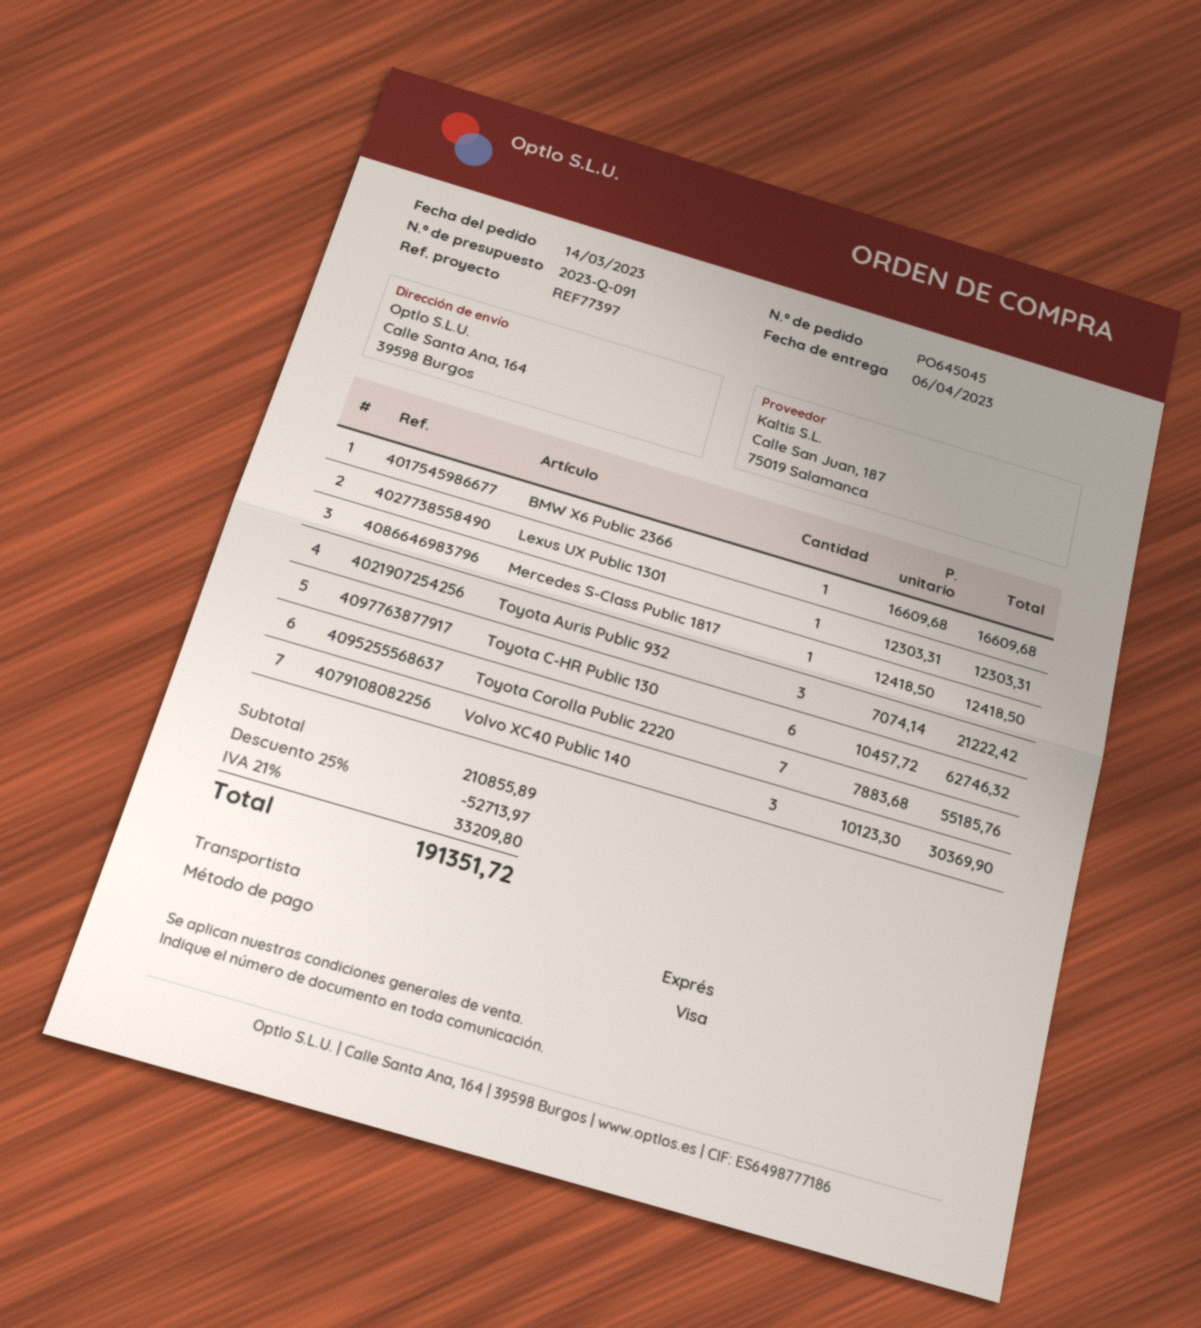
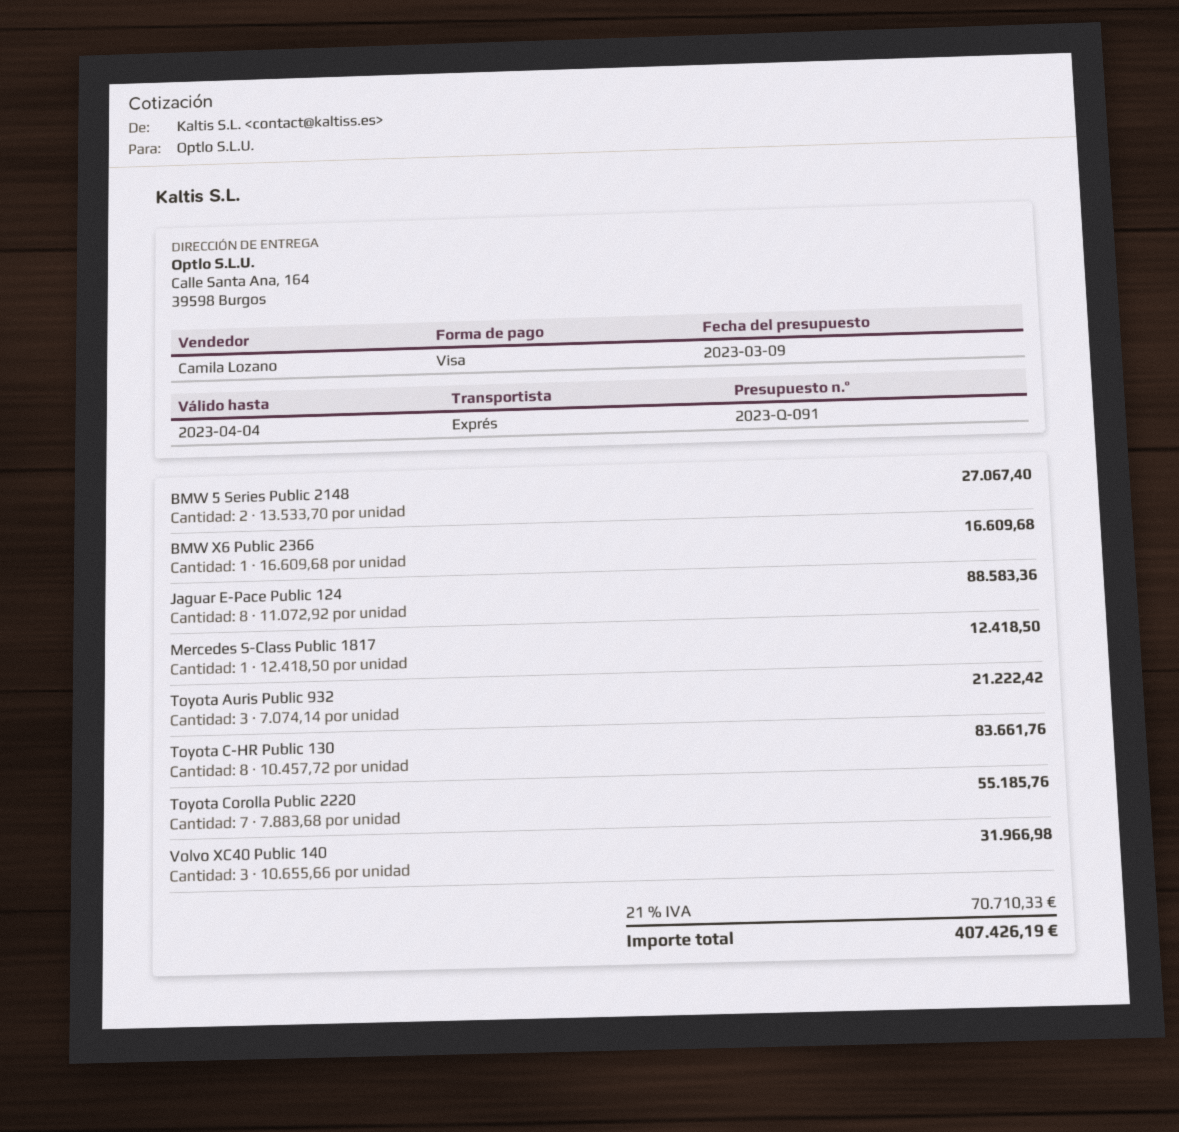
Lexus UX Public 1301: 1 x 12303.31 = 12303.31 -> none
Toyota C-HR Public 130: 6 x 10457.72 = 62746.32 -> 8 x 10457.72 = 83661.76
Volvo XC40 Public 140: 3 x 10123.30 = 30369.90 -> 3 x 10655.66 = 31966.98
BMW 5 Series Public 2148: none -> 2 x 13533.70 = 27067.40
Jaguar E-Pace Public 124: none -> 8 x 11072.92 = 88583.36
discount: 25% = 52713.97 -> none
tax: 21% = 33209.80 -> 21% = 70710.33
total: 191351.72 -> 407426.19

